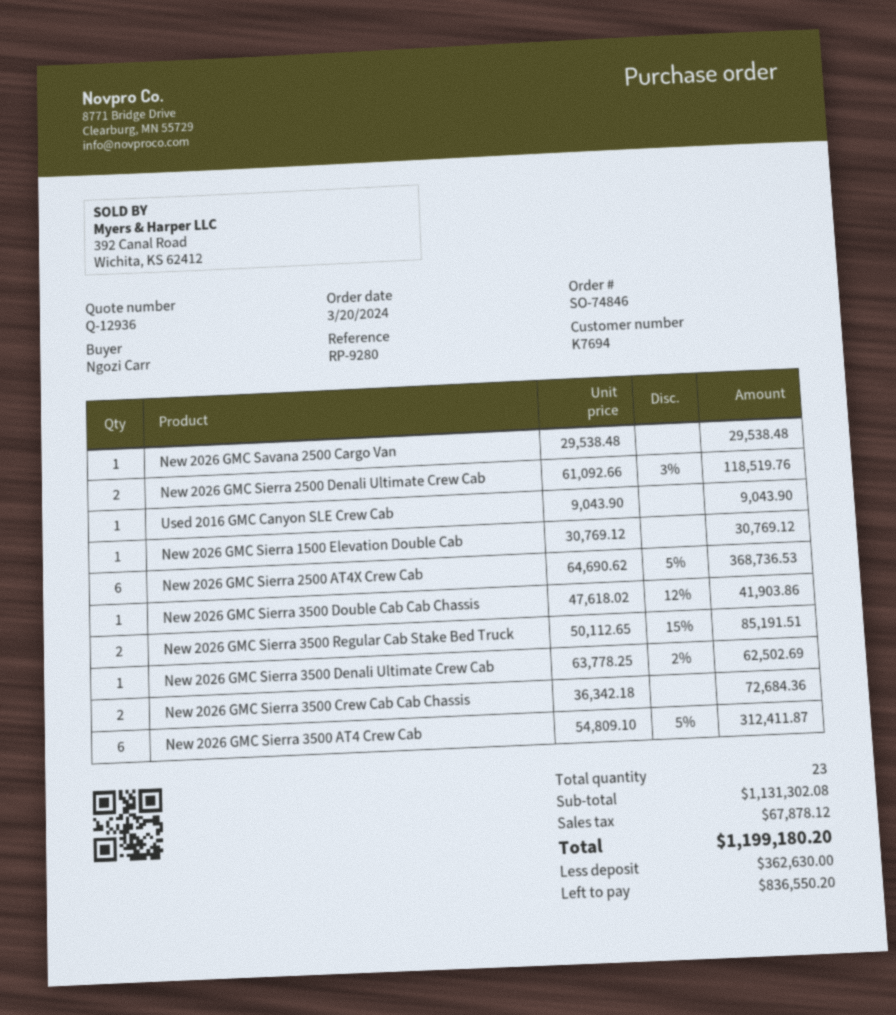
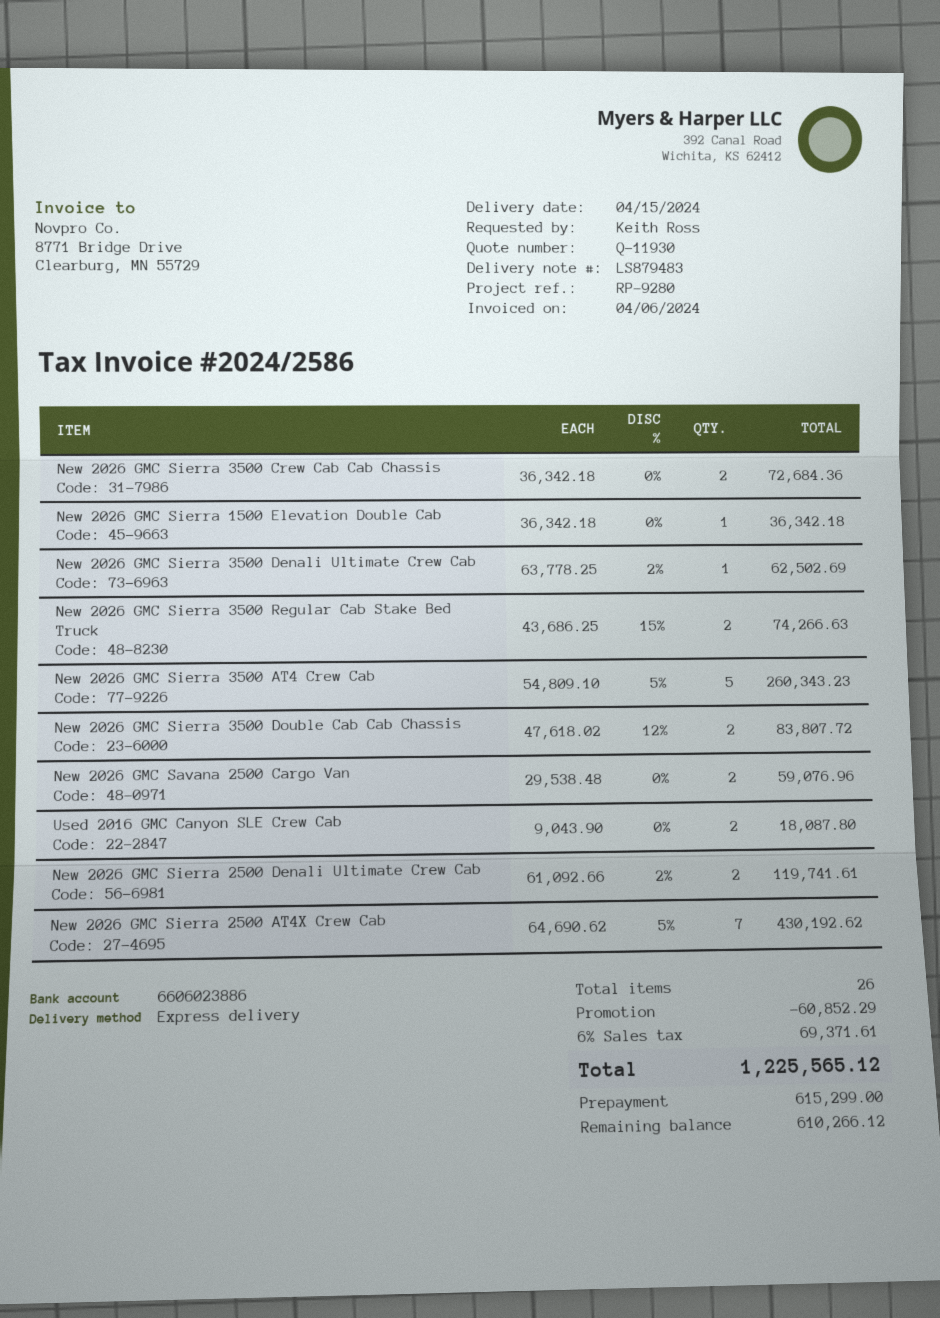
quote number: Q-12936 -> Q-11930
ordered by: Ngozi Carr -> Keith Ross
New 2026 GMC Savana 2500 Cargo Van: 1 x 29538.48 = 29538.48 -> 2 x 29538.48 = 59076.96
New 2026 GMC Sierra 2500 Denali Ultimate Crew Cab: 2 x 61092.66 - 3% = 118519.76 -> 2 x 61092.66 - 2% = 119741.61
Used 2016 GMC Canyon SLE Crew Cab: 1 x 9043.90 = 9043.90 -> 2 x 9043.90 = 18087.80
New 2026 GMC Sierra 1500 Elevation Double Cab: 1 x 30769.12 = 30769.12 -> 1 x 36342.18 = 36342.18
New 2026 GMC Sierra 2500 AT4X Crew Cab: 6 x 64690.62 - 5% = 368736.53 -> 7 x 64690.62 - 5% = 430192.62
New 2026 GMC Sierra 3500 Double Cab Cab Chassis: 1 x 47618.02 - 12% = 41903.86 -> 2 x 47618.02 - 12% = 83807.72
New 2026 GMC Sierra 3500 Regular Cab Stake Bed Truck: 2 x 50112.65 - 15% = 85191.51 -> 2 x 43686.25 - 15% = 74266.63
New 2026 GMC Sierra 3500 AT4 Crew Cab: 6 x 54809.10 - 5% = 312411.87 -> 5 x 54809.10 - 5% = 260343.23
total quantity: 23 -> 26
discount: none -> 60852.29
tax: 67878.12 -> 69371.61
total: 1199180.20 -> 1225565.12
deposit: 362630.00 -> 615299.00
balance: 836550.20 -> 610266.12

